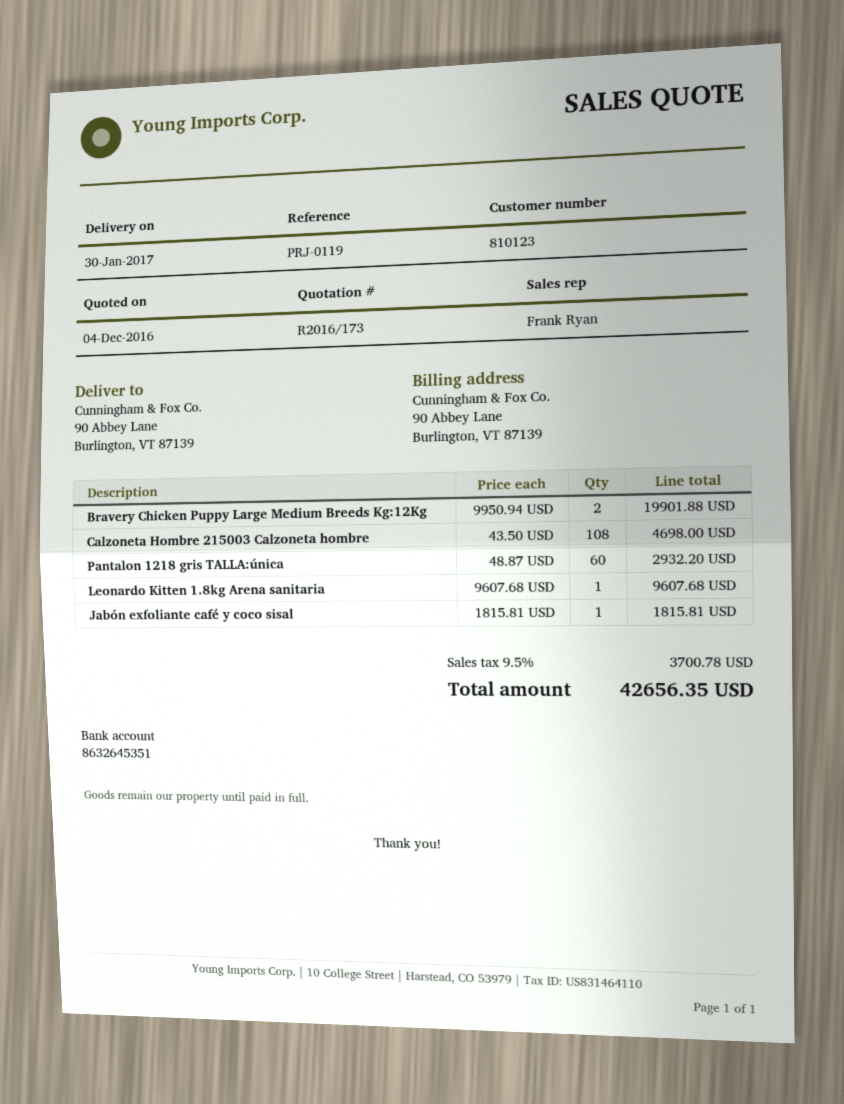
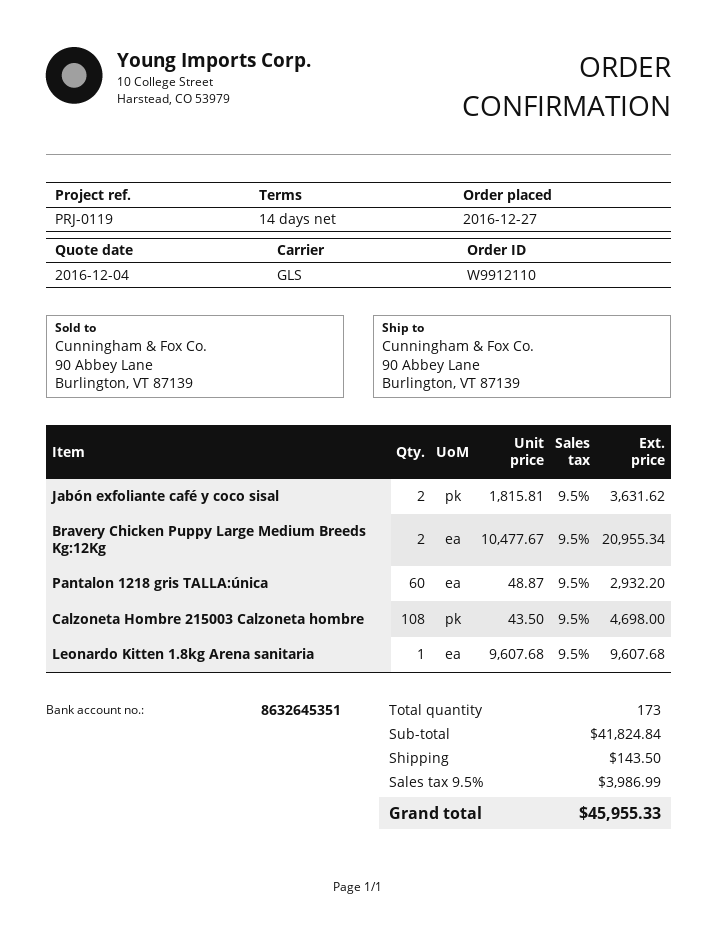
Bravery Chicken Puppy Large Medium Breeds Kg:12Kg: 2 x 9950.94 = 19901.88 -> 2 x 10477.67 = 20955.34
Jabón exfoliante café y coco sisal: 1 x 1815.81 = 1815.81 -> 2 x 1815.81 = 3631.62
shipping: none -> 143.50
tax: 9.5% = 3700.78 -> 9.5% = 3986.99
total: 42656.35 -> 45955.33

